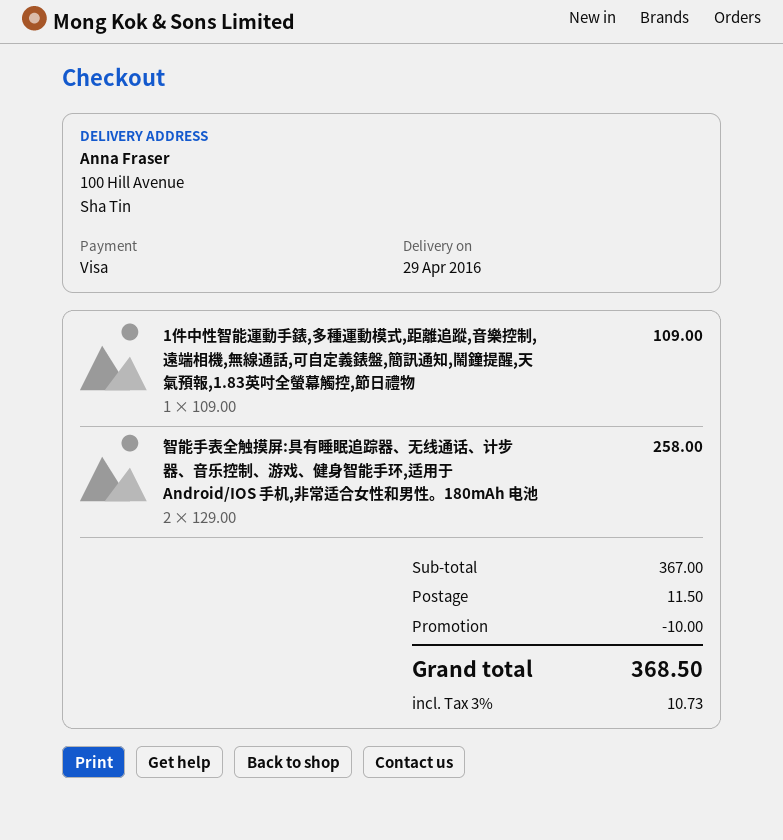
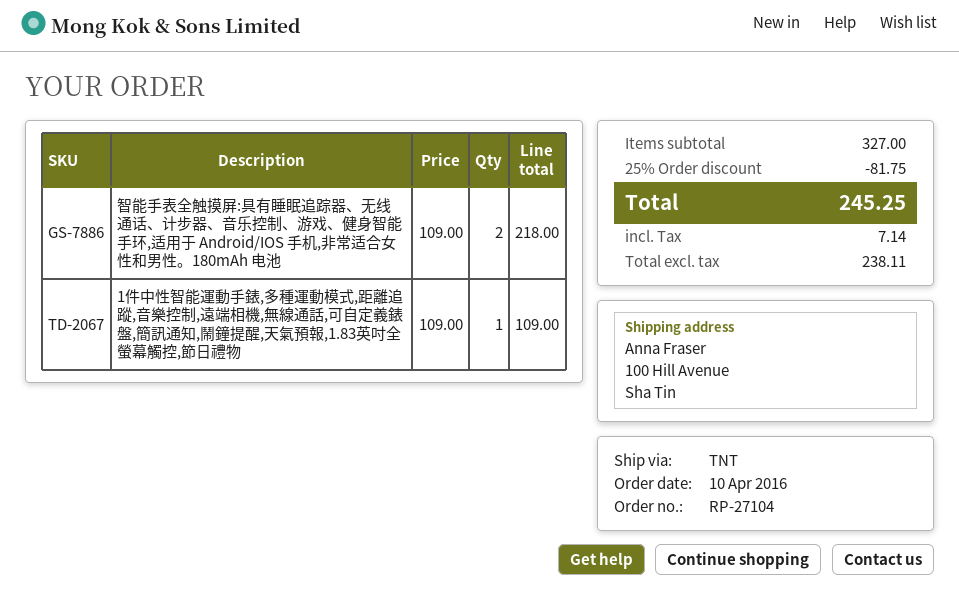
智能手表全触摸屏:具有睡眠追踪器、无线通话、计步器、音乐控制、游戏、健身智能手环,适用于 Android/IOS 手机,非常适合女性和男性。180mAh 电池: 2 x 129.00 = 258.00 -> 2 x 109.00 = 218.00
subtotal: 367.00 -> 327.00
discount: 10.00 -> 81.75
shipping: 11.50 -> none
tax: 10.73 -> 7.14
total: 368.50 -> 245.25

